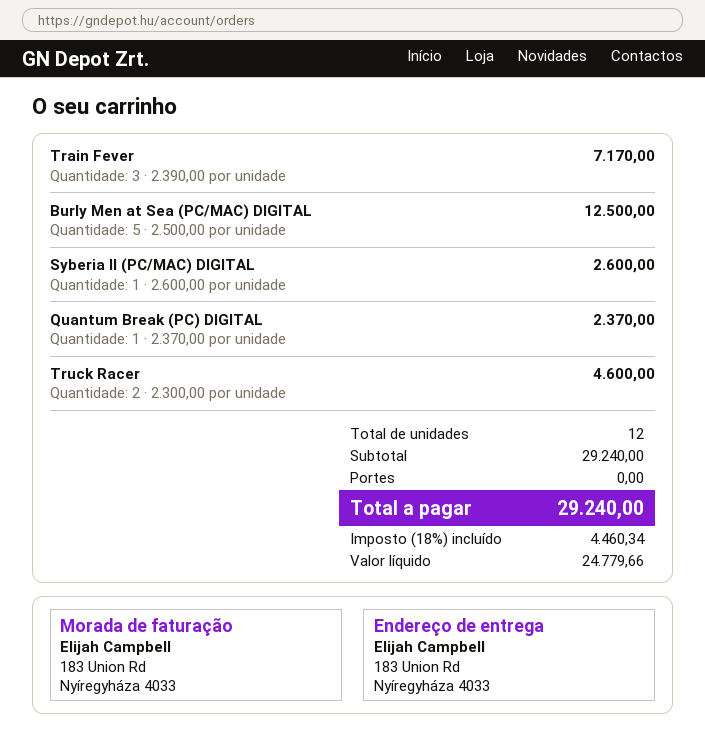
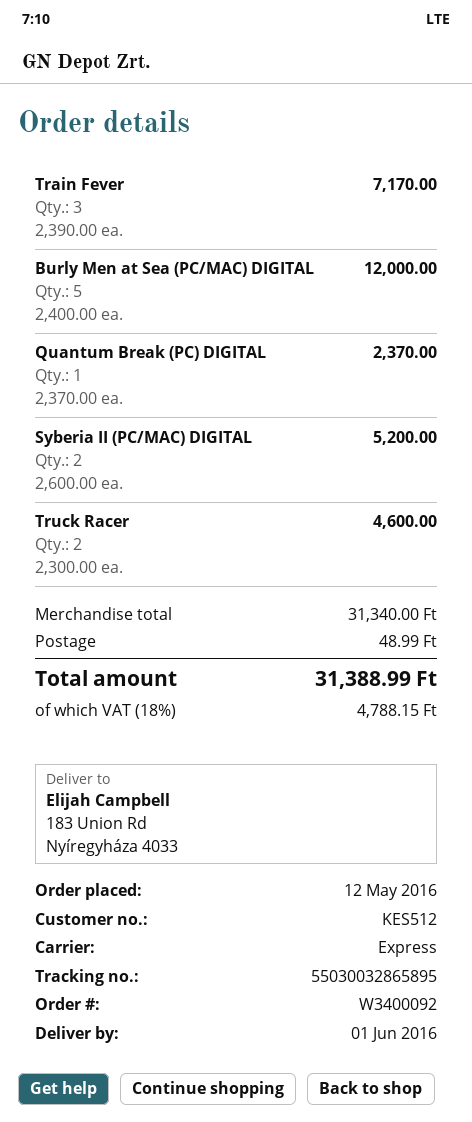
Burly Men at Sea (PC/MAC) DIGITAL: 5 x 2500.00 = 12500.00 -> 5 x 2400.00 = 12000.00
Syberia II (PC/MAC) DIGITAL: 1 x 2600.00 = 2600.00 -> 2 x 2600.00 = 5200.00
subtotal: 29240.00 -> 31340.00
shipping: 0.00 -> 48.99
tax: 18% = 4460.34 -> 18% = 4788.15
total: 29240.00 -> 31388.99

